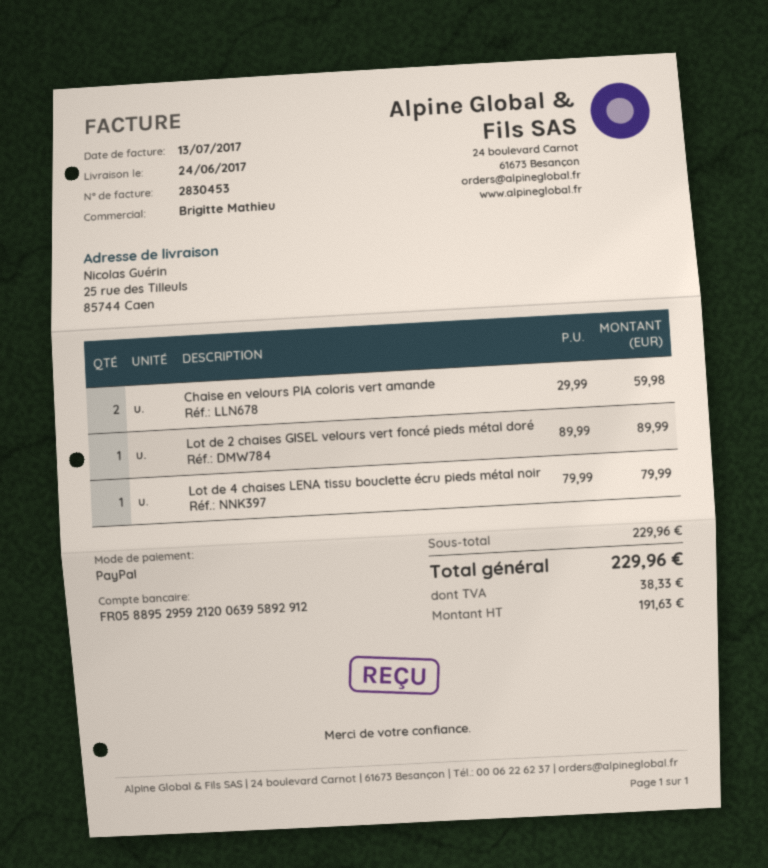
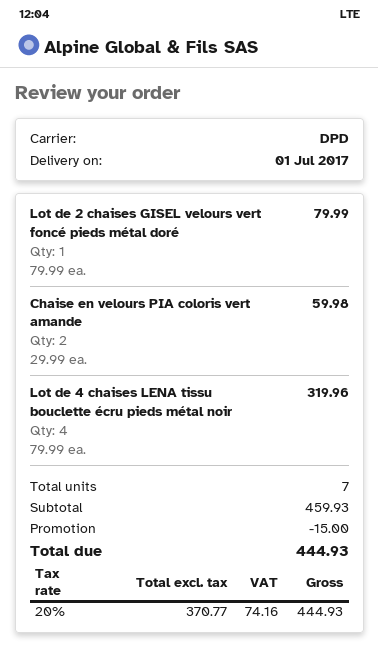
delivery date: 2017-06-24 -> 2017-07-01
Lot de 2 chaises GISEL velours vert foncé pieds métal doré: 1 x 89.99 = 89.99 -> 1 x 79.99 = 79.99
Lot de 4 chaises LENA tissu bouclette écru pieds métal noir: 1 x 79.99 = 79.99 -> 4 x 79.99 = 319.96
subtotal: 229.96 -> 459.93
discount: none -> 15.00
net: 191.63 -> 370.77
tax: 38.33 -> 74.16
total: 229.96 -> 444.93

